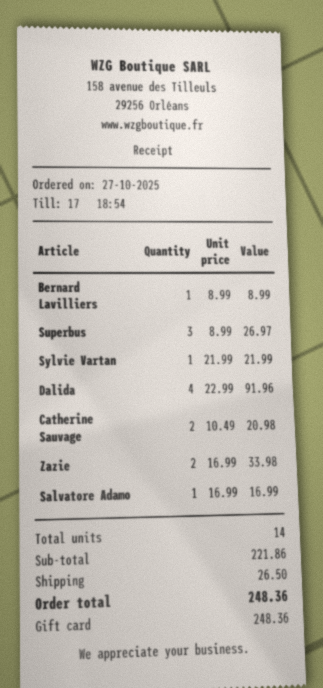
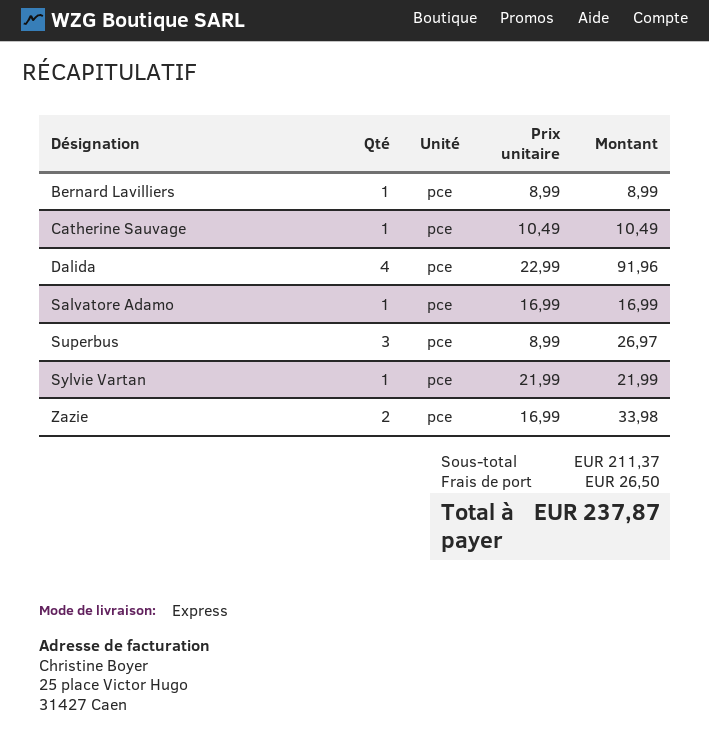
Catherine Sauvage: 2 x 10.49 = 20.98 -> 1 x 10.49 = 10.49
subtotal: 221.86 -> 211.37
total: 248.36 -> 237.87

